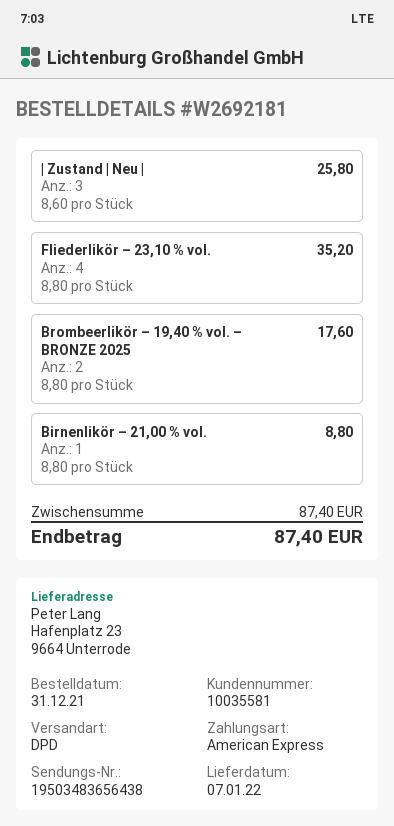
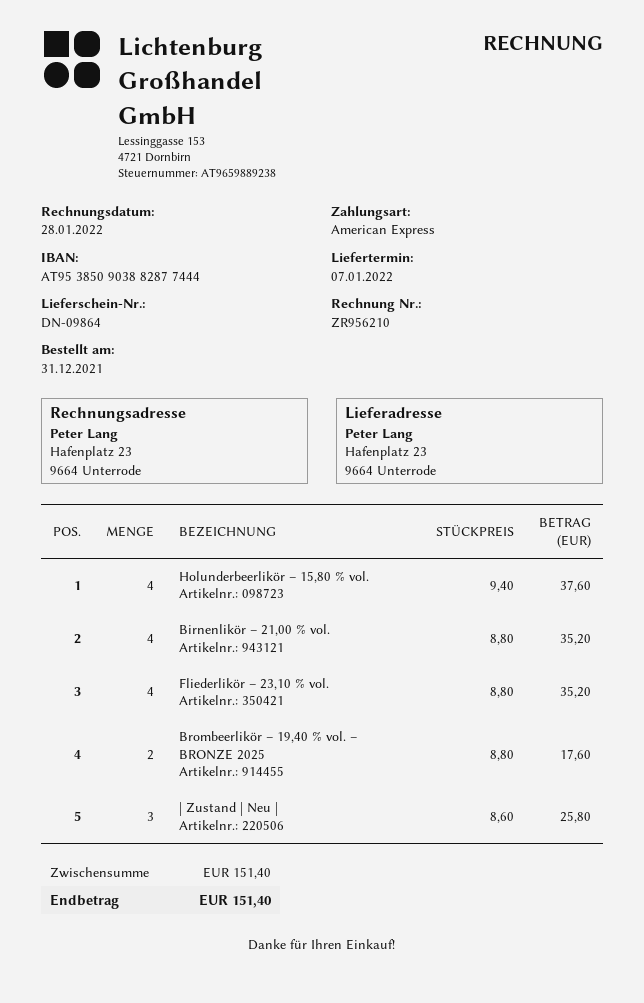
Birnenlikör – 21,00 % vol.: 1 x 8.80 = 8.80 -> 4 x 8.80 = 35.20
Holunderbeerlikör – 15,80 % vol.: none -> 4 x 9.40 = 37.60
subtotal: 87.40 -> 151.40
total: 87.40 -> 151.40

